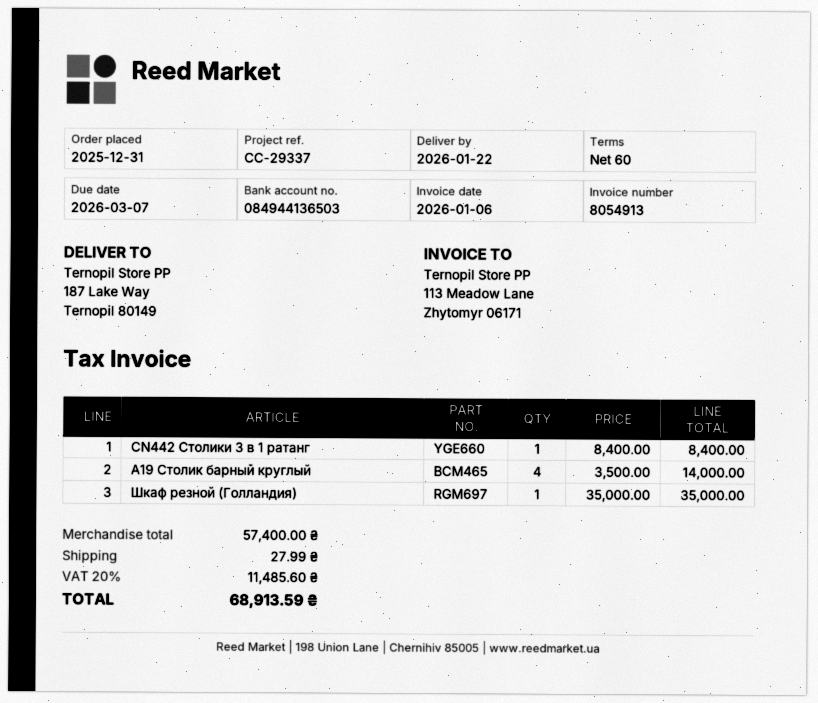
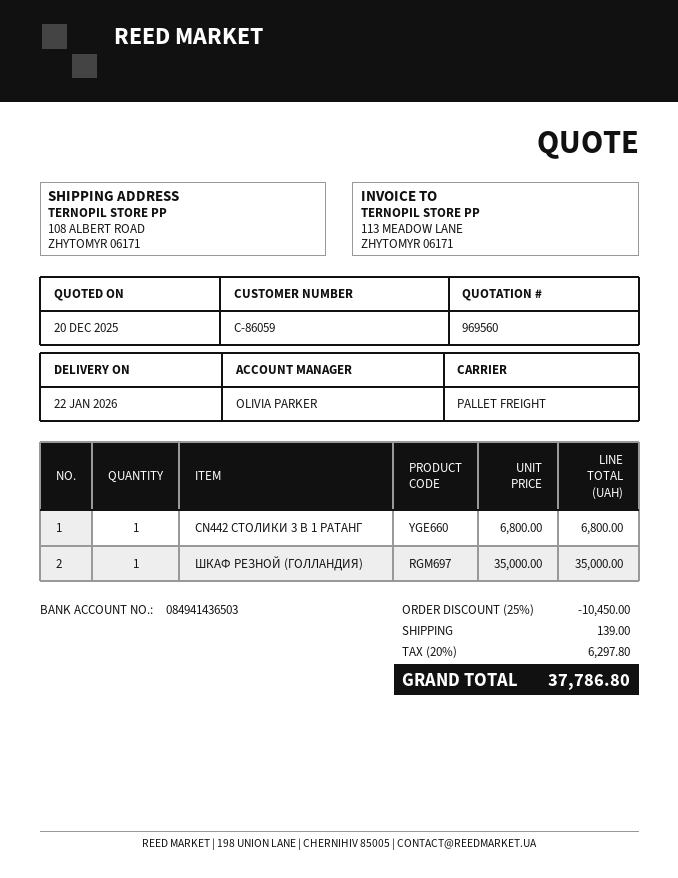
bank account: 084944136503 -> 084941436503
ship to: 187 Lake Way, Ternopil 80149 -> 108 ALBERT ROAD, ZHYTOMYR 06171
CN442 Столики 3 в 1 ратанг: 1 x 8400.00 = 8400.00 -> 1 x 6800.00 = 6800.00
А19 Столик барный круглый: 4 x 3500.00 = 14000.00 -> none
discount: none -> 25% = 10450.00
shipping: 27.99 -> 139.00
tax: 20% = 11485.60 -> 20% = 6297.80
total: 68913.59 -> 37786.80

